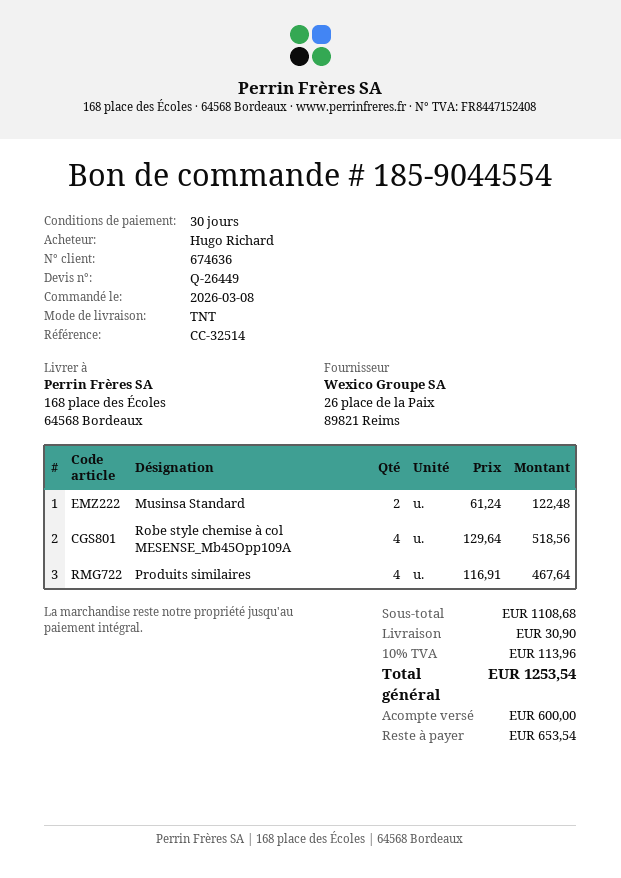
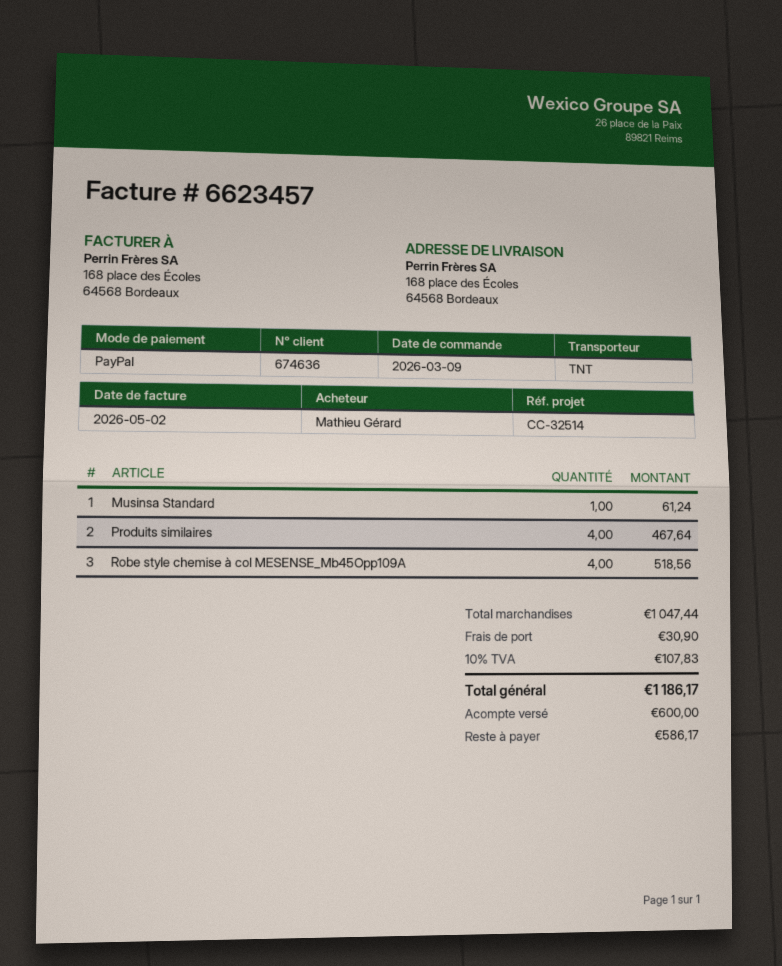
order date: 2026-03-08 -> 2026-03-09
ordered by: Hugo Richard -> Mathieu Gérard
Musinsa Standard: 2 for 122.48 -> 1 for 61.24
subtotal: 1108.68 -> 1047.44
tax: 10% = 113.96 -> 10% = 107.83
total: 1253.54 -> 1186.17
balance: 653.54 -> 586.17

